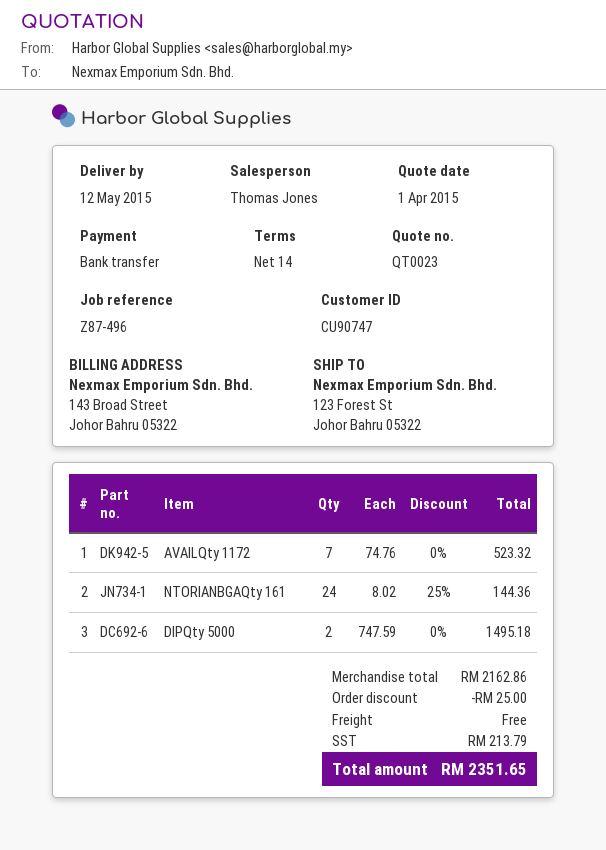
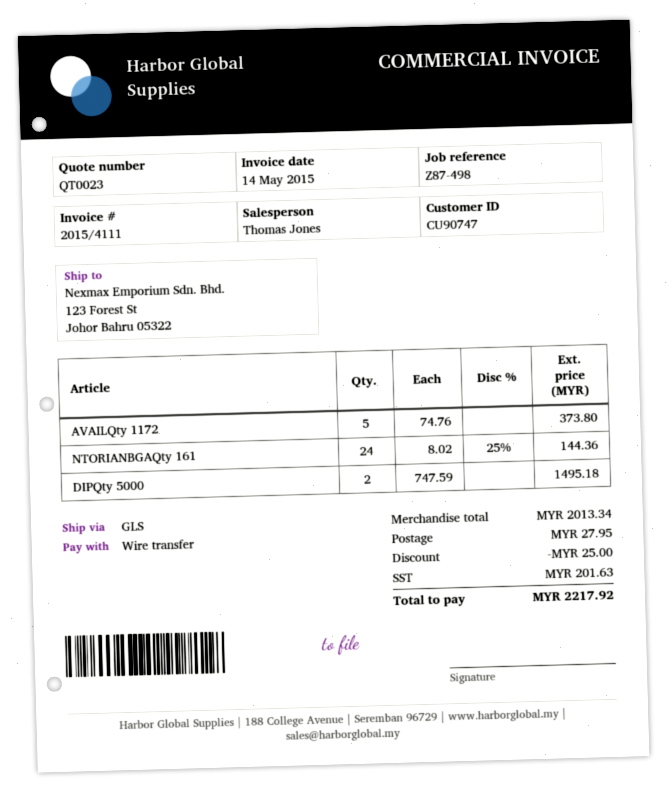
reference: Z87-496 -> Z87-498
AVAILQty 1172: 7 x 74.76 = 523.32 -> 5 x 74.76 = 373.80
subtotal: 2162.86 -> 2013.34
shipping: 0.00 -> 27.95
tax: 213.79 -> 201.63
total: 2351.65 -> 2217.92

